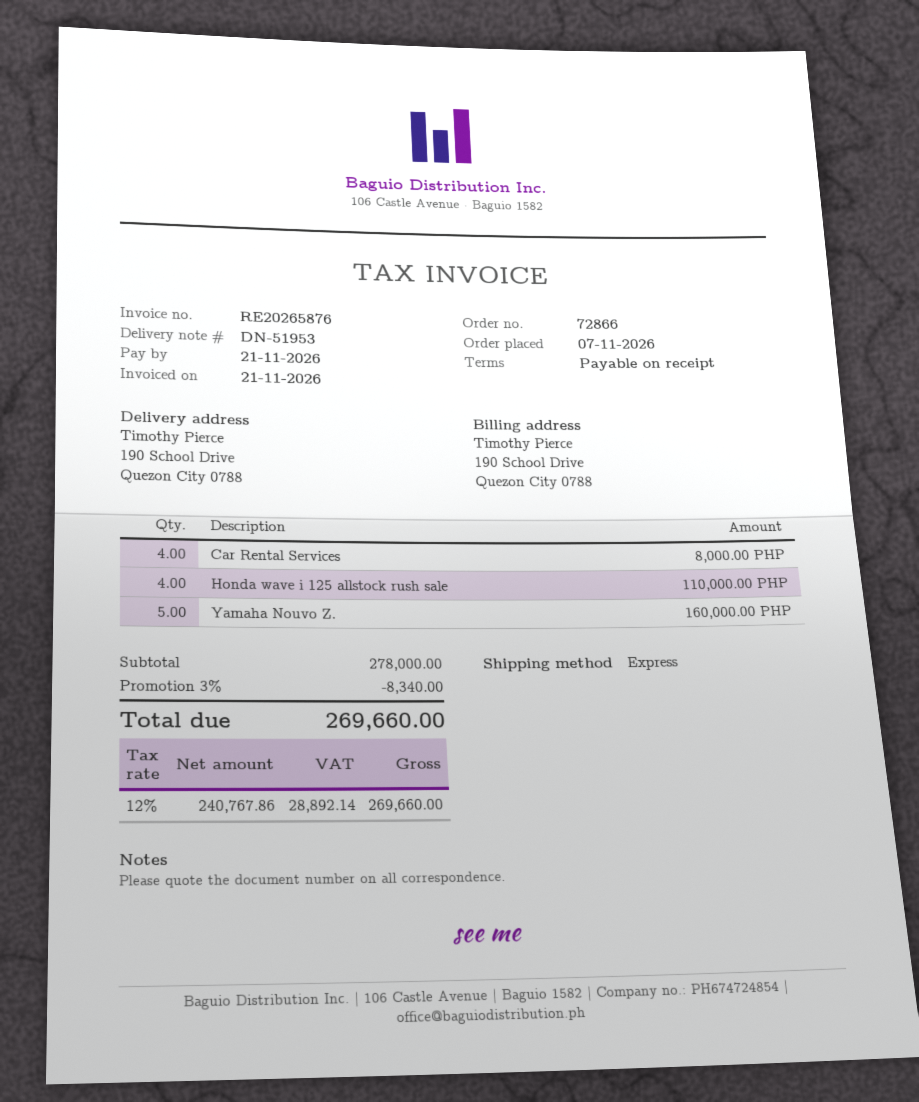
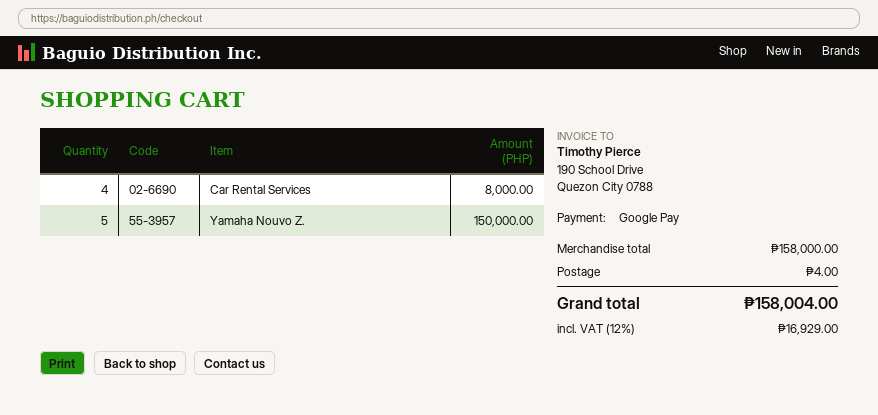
Honda wave i 125 allstock rush sale: 4 for 110000.00 -> none
Yamaha Nouvo Z.: 5 for 160000.00 -> 5 for 150000.00
subtotal: 278000.00 -> 158000.00
discount: 3% = 8340.00 -> none
shipping: none -> 4.00
tax: 12% = 28892.14 -> 12% = 16929.00
total: 269660.00 -> 158004.00

